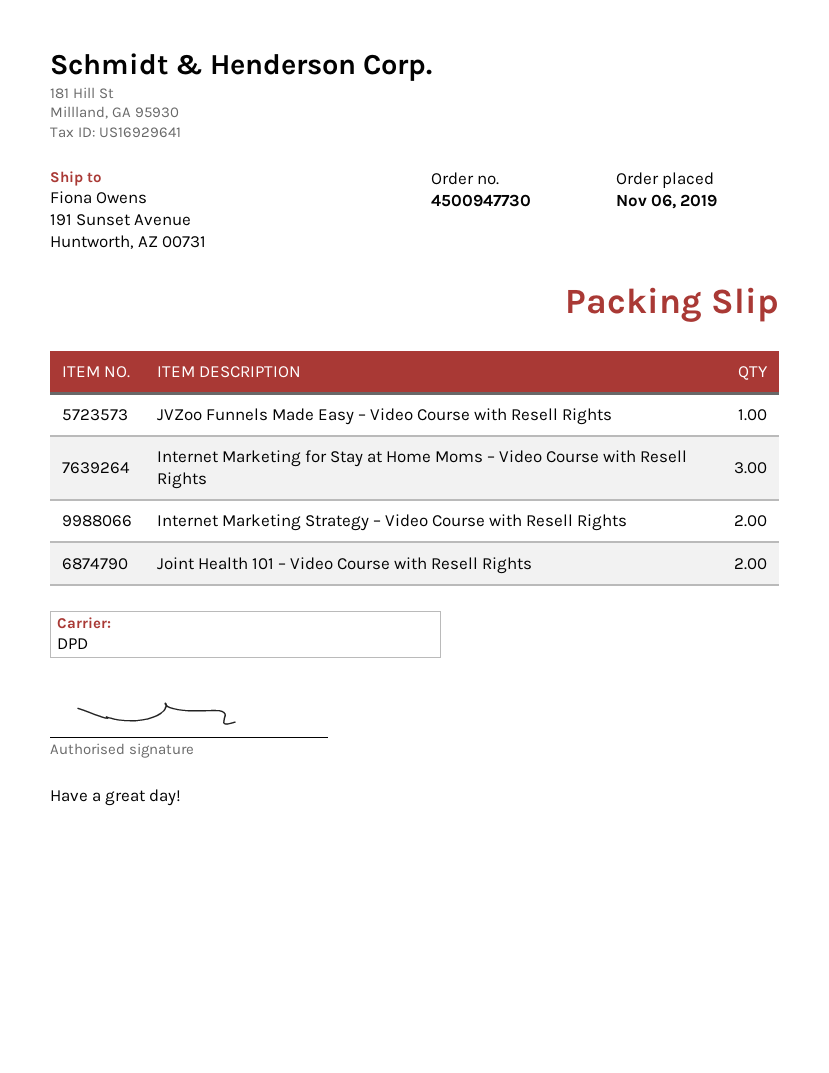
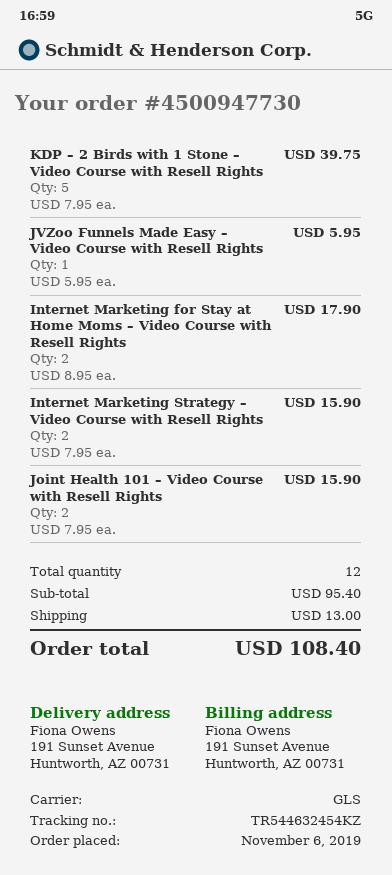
shipping method: DPD -> GLS
Internet Marketing for Stay at Home Moms – Video Course with Resell Rights: 3 -> 2
KDP – 2 Birds with 1 Stone – Video Course with Resell Rights: none -> 5

